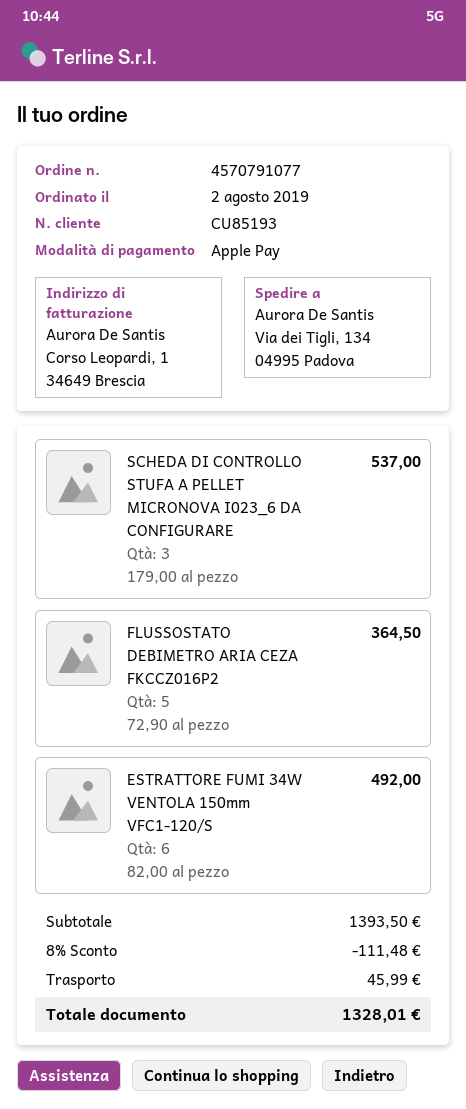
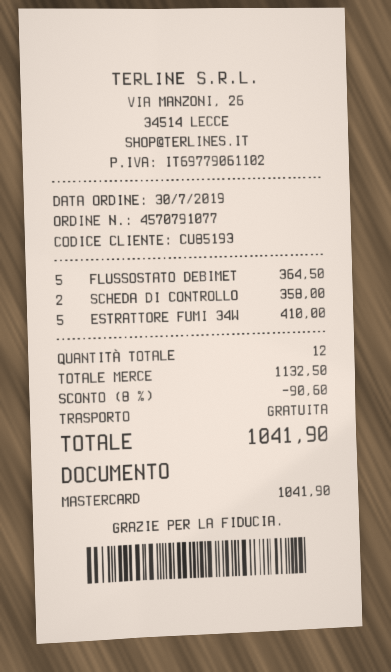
order date: 2019-08-02 -> 2019-07-30
payment method: Apple Pay -> Mastercard
SCHEDA DI CONTROLLO STUFA A PELLET MICRONOVA I023_6 DA CONFIGURARE: 3 for 537.00 -> 2 for 358.00
ESTRATTORE FUMI 34W VENTOLA 150mm VFC1-120/S: 6 for 492.00 -> 5 for 410.00
subtotal: 1393.50 -> 1132.50
discount: 8% = 111.48 -> 8% = 90.60
shipping: 45.99 -> 0.00
total: 1328.01 -> 1041.90

